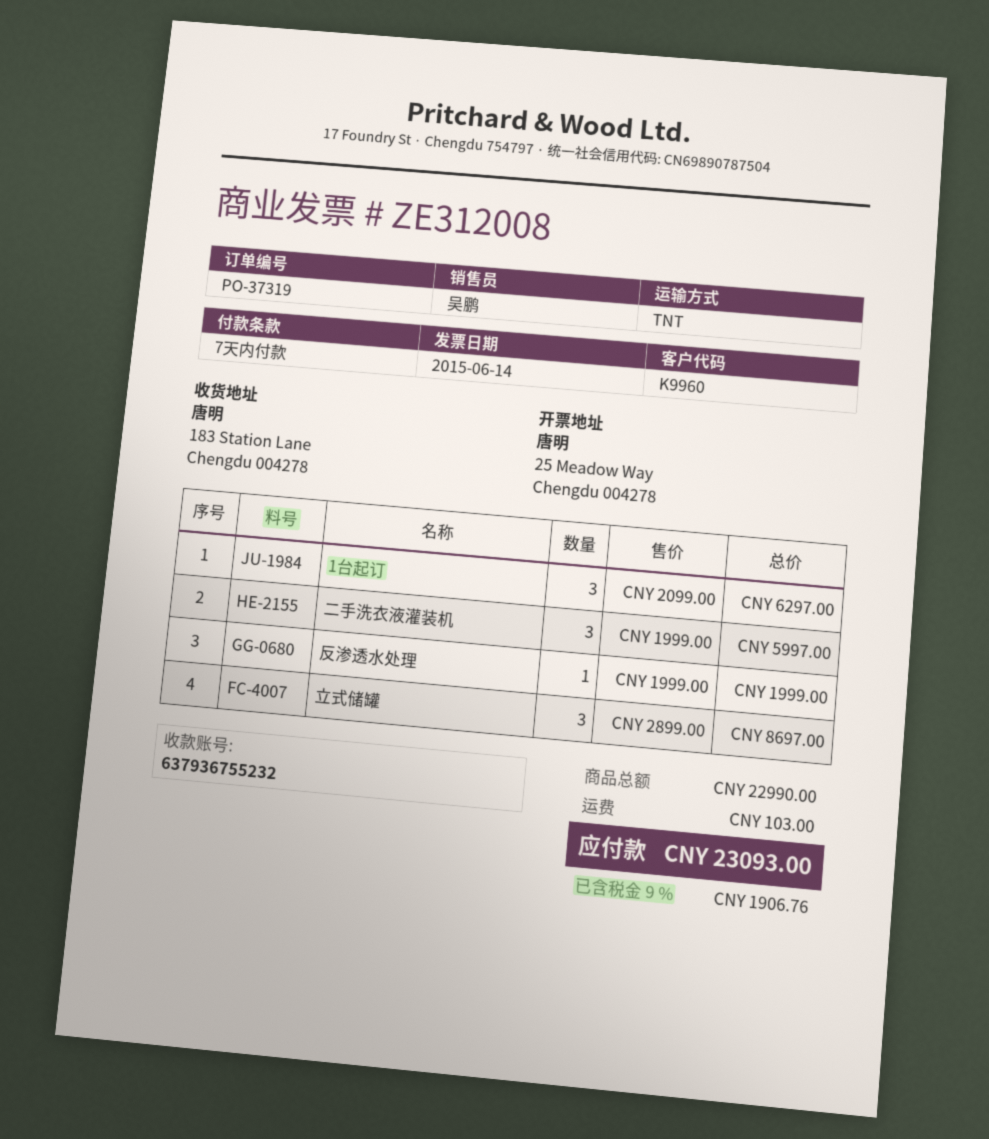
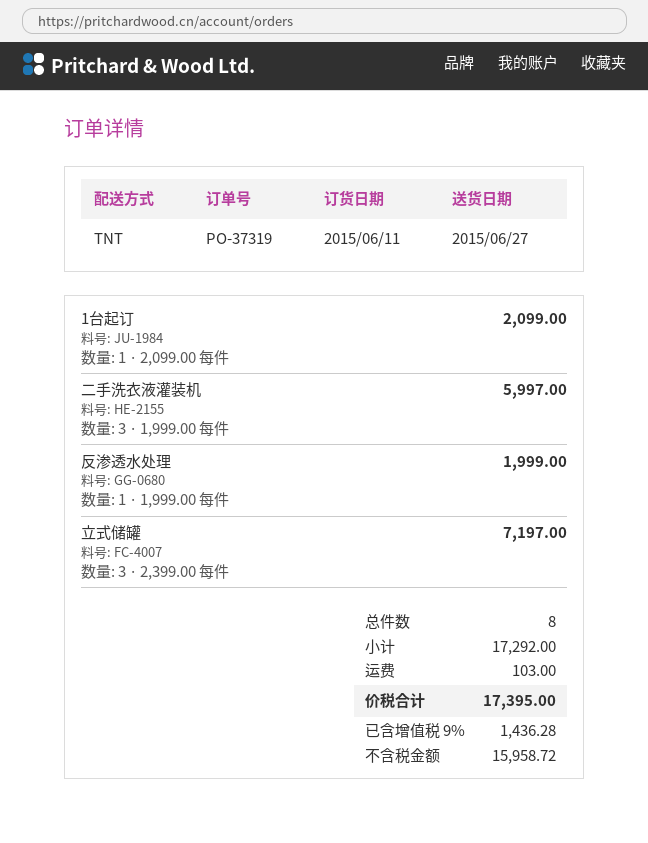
1台起订: 3 x 2099.00 = 6297.00 -> 1 x 2099.00 = 2099.00
立式储罐: 3 x 2899.00 = 8697.00 -> 3 x 2399.00 = 7197.00
subtotal: 22990.00 -> 17292.00
tax: 9% = 1906.76 -> 9% = 1436.28
total: 23093.00 -> 17395.00

